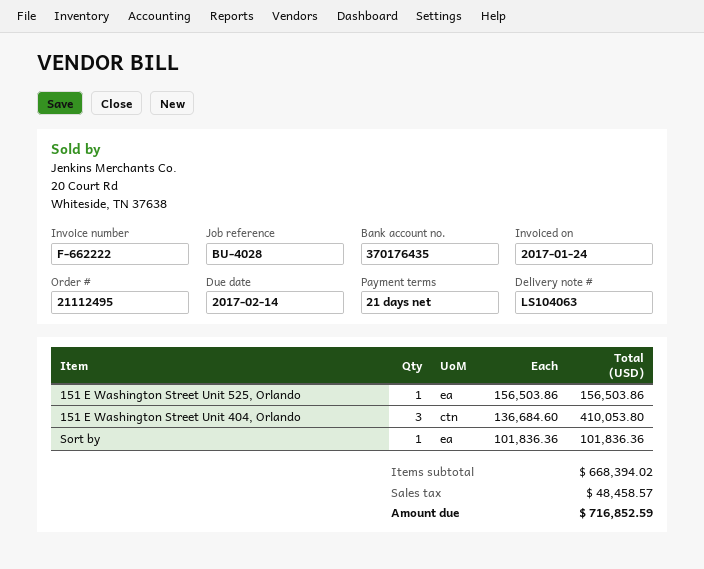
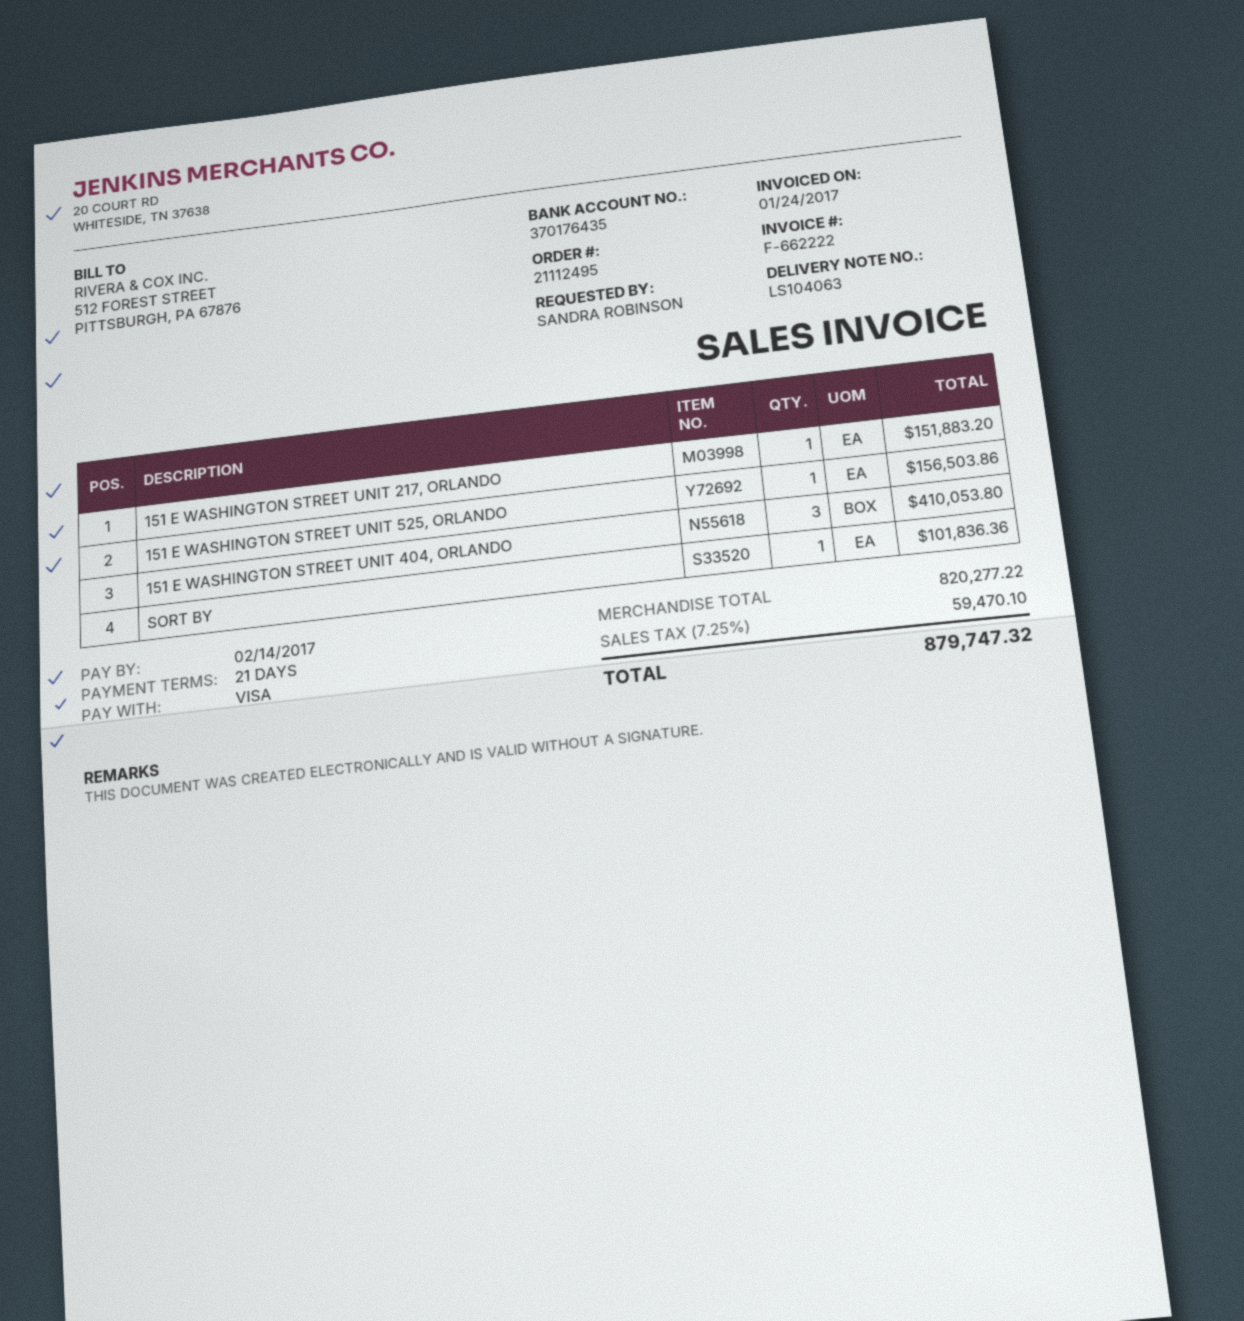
151 E WASHINGTON STREET UNIT 217, ORLANDO: none -> 1 for 151883.20
subtotal: 668394.02 -> 820277.22
tax: 48458.57 -> 59470.10
total: 716852.59 -> 879747.32

